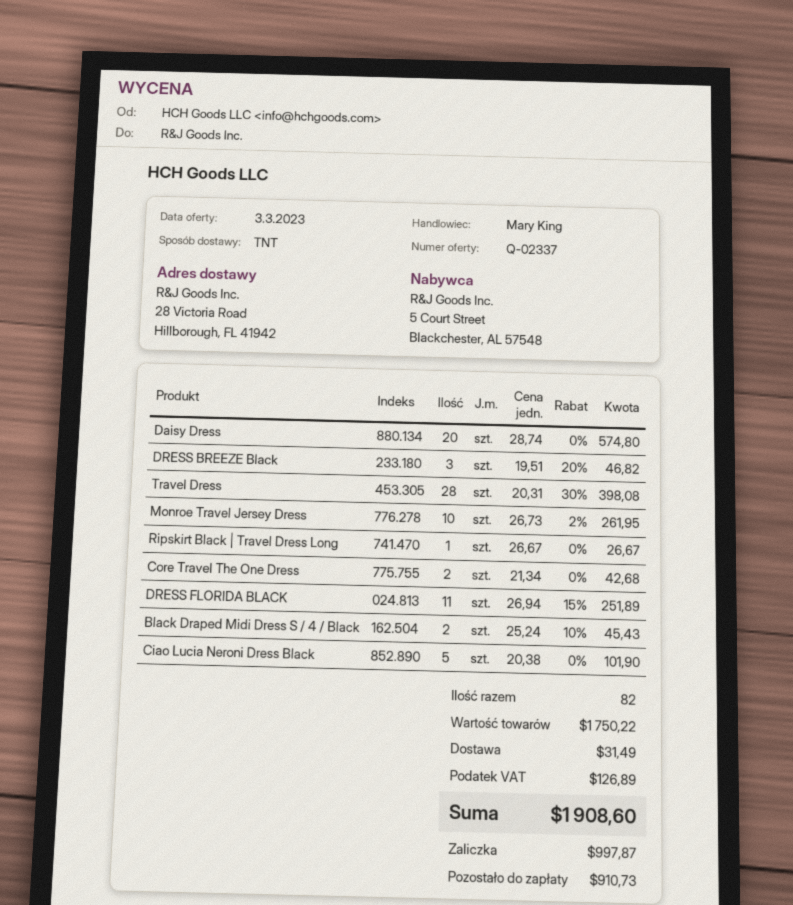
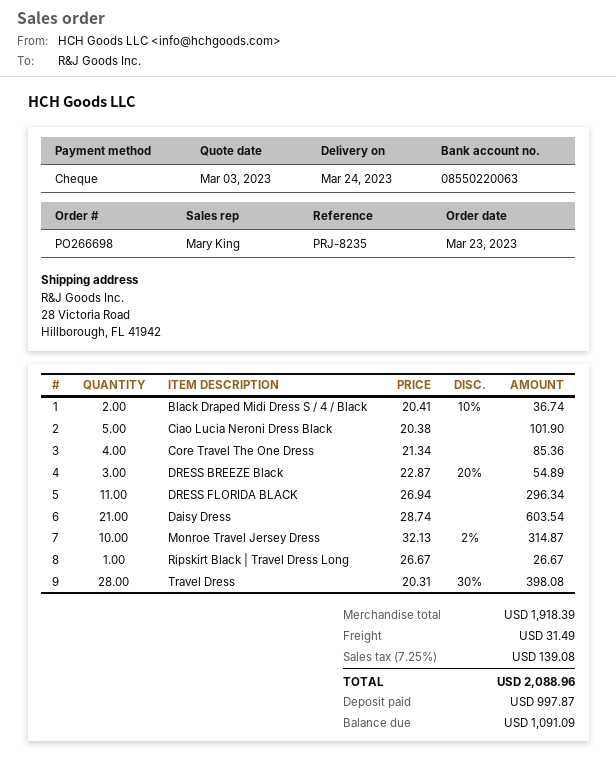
Daisy Dress: 20 x 28.74 = 574.80 -> 21 x 28.74 = 603.54
DRESS BREEZE Black: 3 x 19.51 - 20% = 46.82 -> 3 x 22.87 - 20% = 54.89
Monroe Travel Jersey Dress: 10 x 26.73 - 2% = 261.95 -> 10 x 32.13 - 2% = 314.87
Core Travel The One Dress: 2 x 21.34 = 42.68 -> 4 x 21.34 = 85.36
DRESS FLORIDA BLACK: 11 x 26.94 - 15% = 251.89 -> 11 x 26.94 = 296.34
Black Draped Midi Dress S / 4 / Black: 2 x 25.24 - 10% = 45.43 -> 2 x 20.41 - 10% = 36.74
subtotal: 1750.22 -> 1918.39
tax: 126.89 -> 139.08
total: 1908.60 -> 2088.96
balance: 910.73 -> 1091.09

